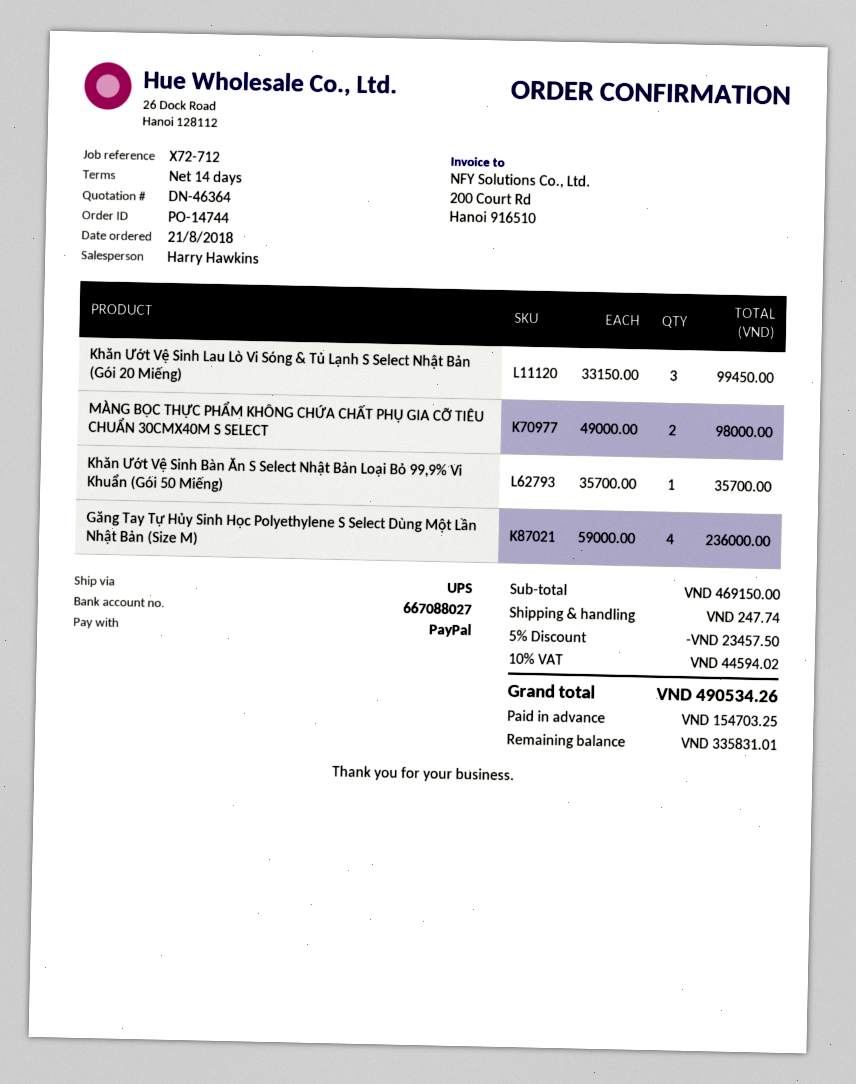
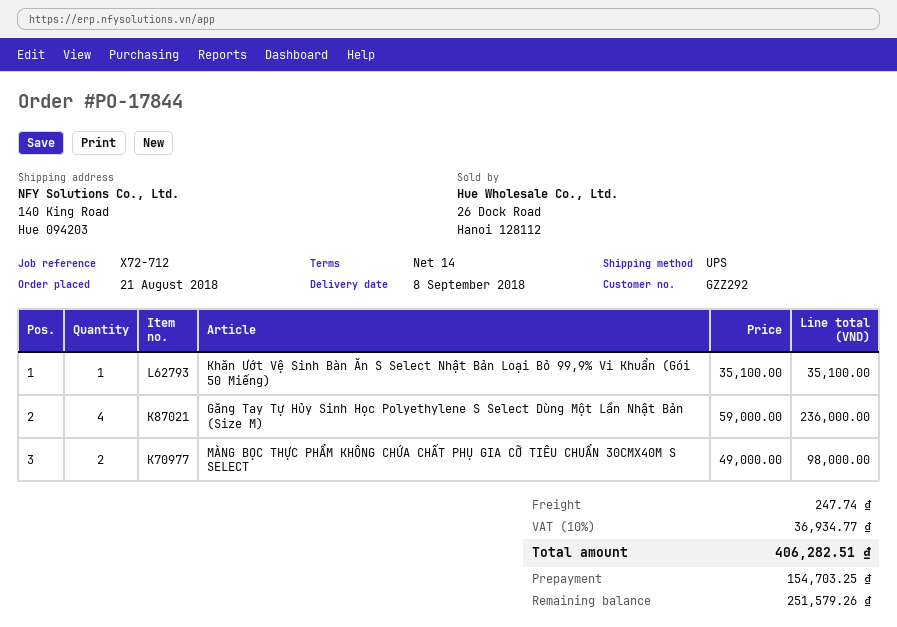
order number: PO-14744 -> PO-17844
Khăn Ướt Vệ Sinh Lau Lò Vi Sóng & Tủ Lạnh S Select Nhật Bản (Gói 20 Miếng): 3 x 33150.00 = 99450.00 -> none
Khăn Ướt Vệ Sinh Bàn Ăn S Select Nhật Bản Loại Bỏ 99,9% Vi Khuẩn (Gói 50 Miếng): 1 x 35700.00 = 35700.00 -> 1 x 35100.00 = 35100.00
discount: 5% = 23457.50 -> none
tax: 10% = 44594.02 -> 10% = 36934.77
total: 490534.26 -> 406282.51
balance: 335831.01 -> 251579.26

